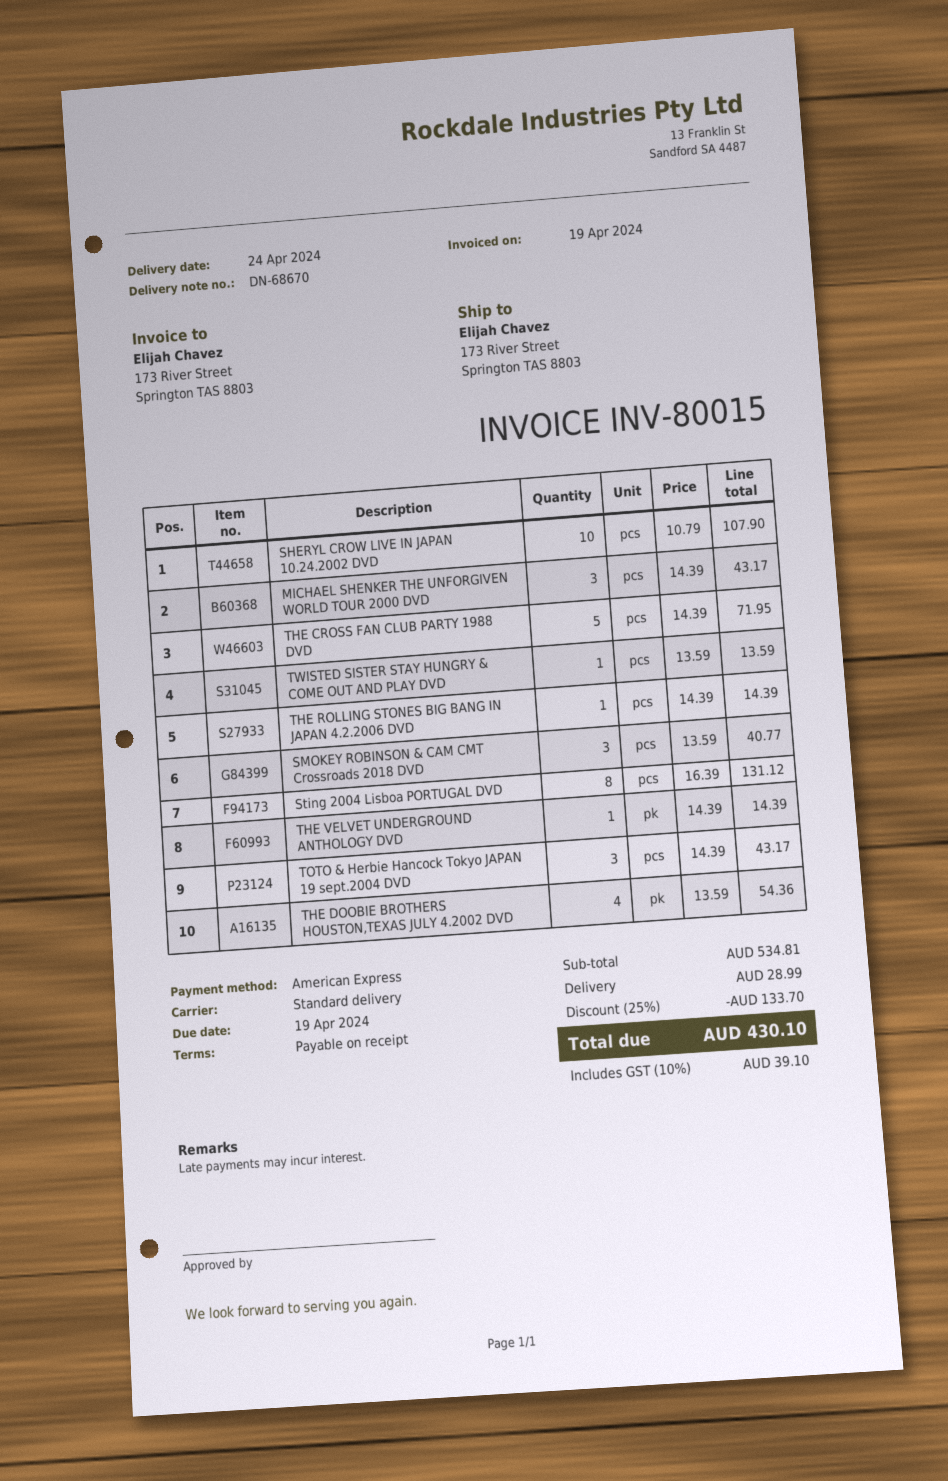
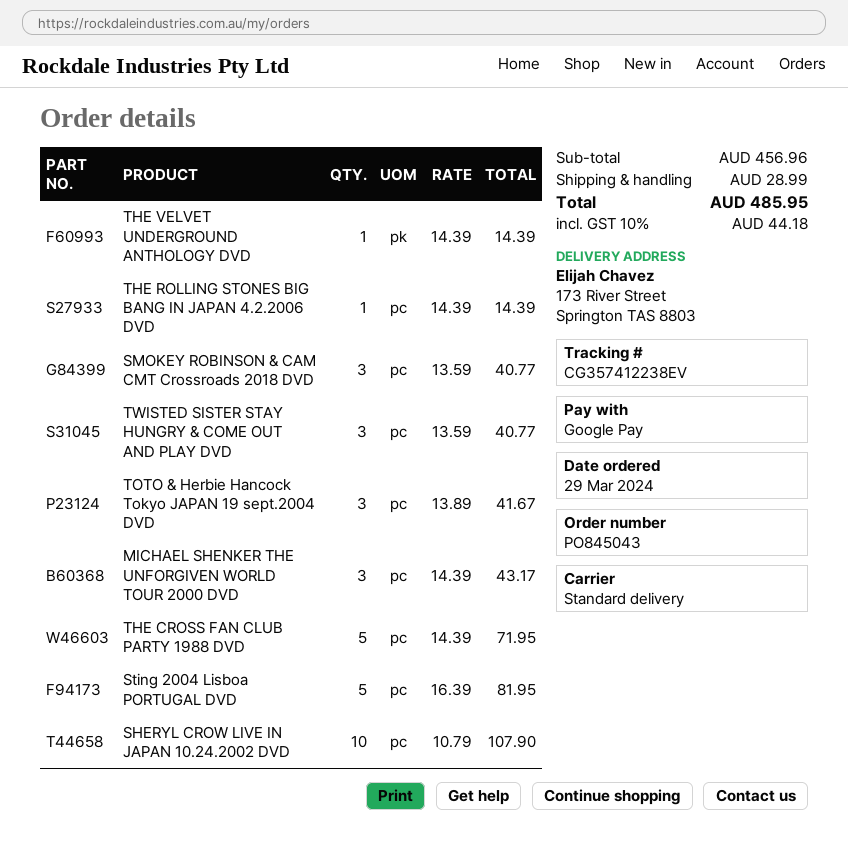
payment method: American Express -> Google Pay
TWISTED SISTER STAY HUNGRY & COME OUT AND PLAY DVD: 1 x 13.59 = 13.59 -> 3 x 13.59 = 40.77
Sting 2004 Lisboa PORTUGAL DVD: 8 x 16.39 = 131.12 -> 5 x 16.39 = 81.95
TOTO & Herbie Hancock Tokyo JAPAN 19 sept.2004 DVD: 3 x 14.39 = 43.17 -> 3 x 13.89 = 41.67
THE DOOBIE BROTHERS HOUSTON,TEXAS JULY 4.2002 DVD: 4 x 13.59 = 54.36 -> none
subtotal: 534.81 -> 456.96
discount: 25% = 133.70 -> none
tax: 10% = 39.10 -> 10% = 44.18
total: 430.10 -> 485.95

